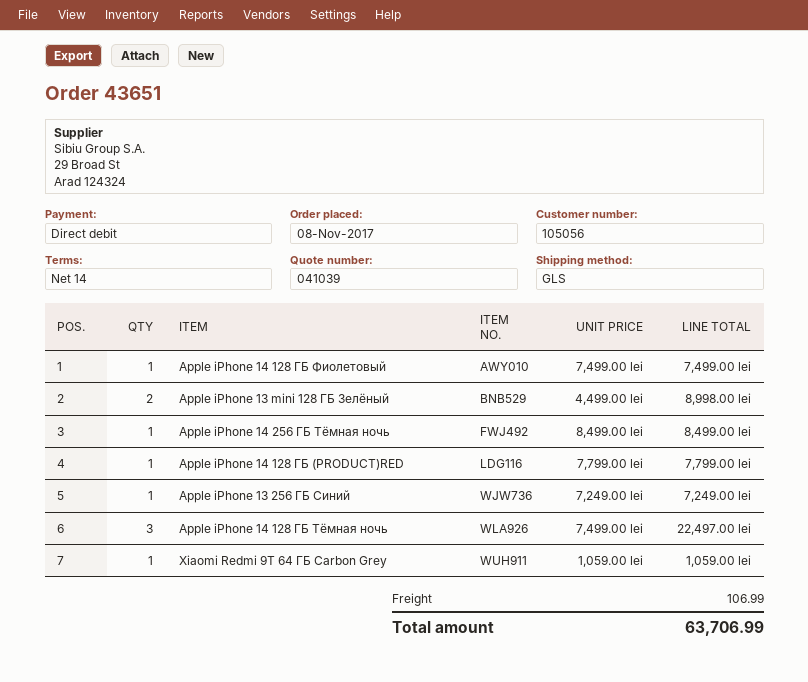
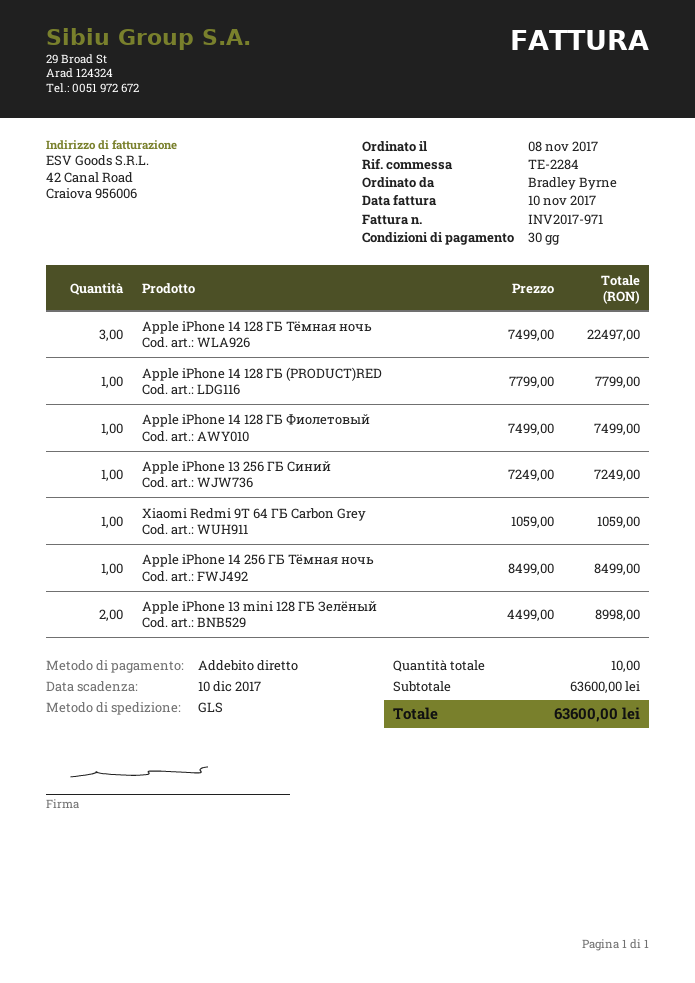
payment terms: 14 days -> 30 days
shipping: 106.99 -> none
total: 63706.99 -> 63600.00

